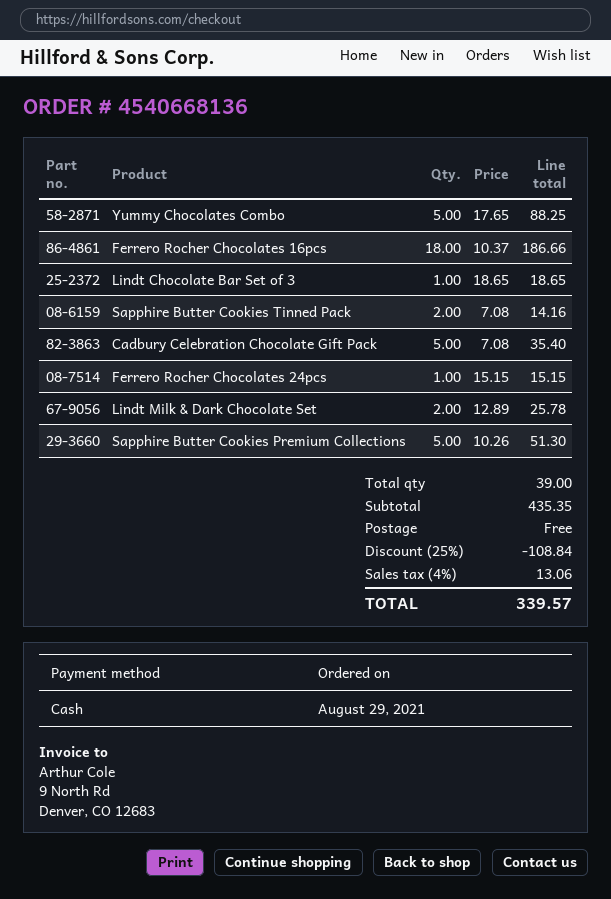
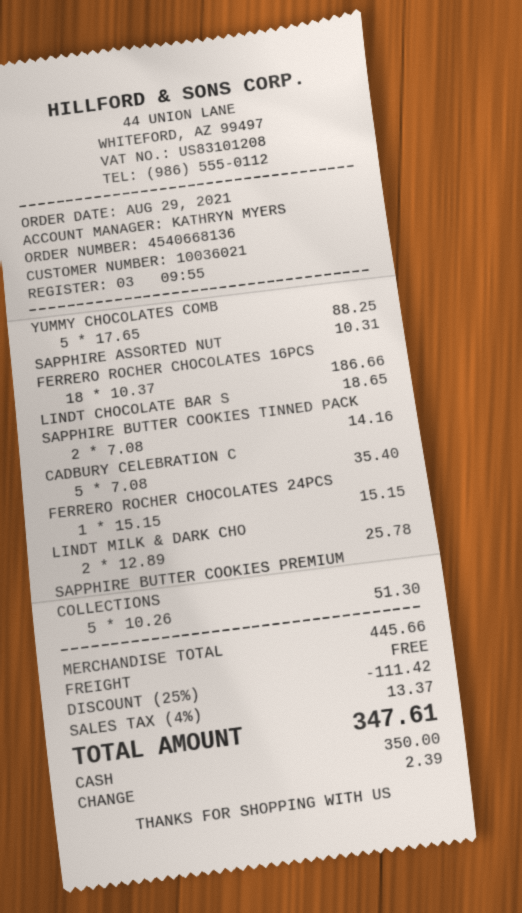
SAPPHIRE ASSORTED NUT: none -> 1 x 10.31 = 10.31
subtotal: 435.35 -> 445.66
discount: 25% = 108.84 -> 25% = 111.42
tax: 4% = 13.06 -> 4% = 13.37
total: 339.57 -> 347.61

